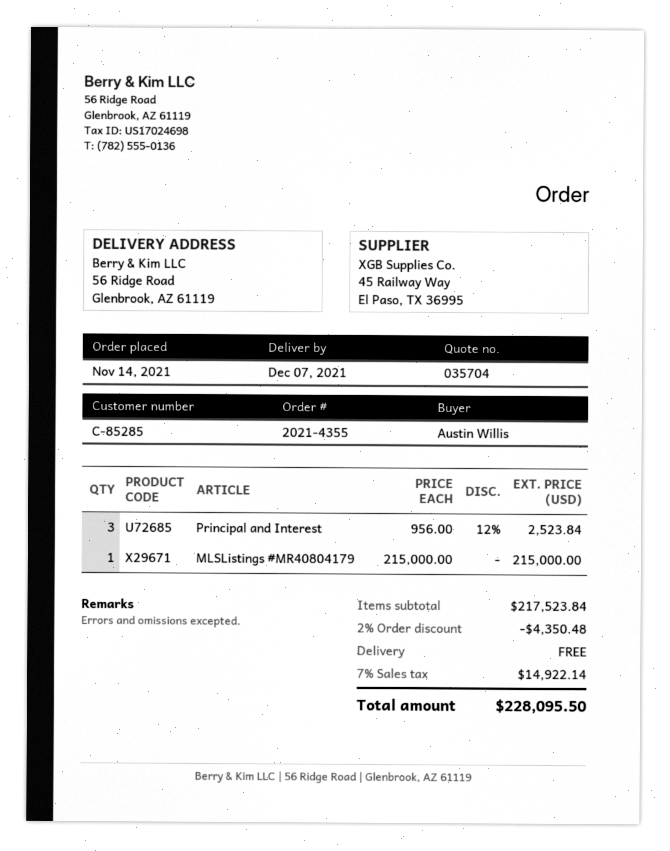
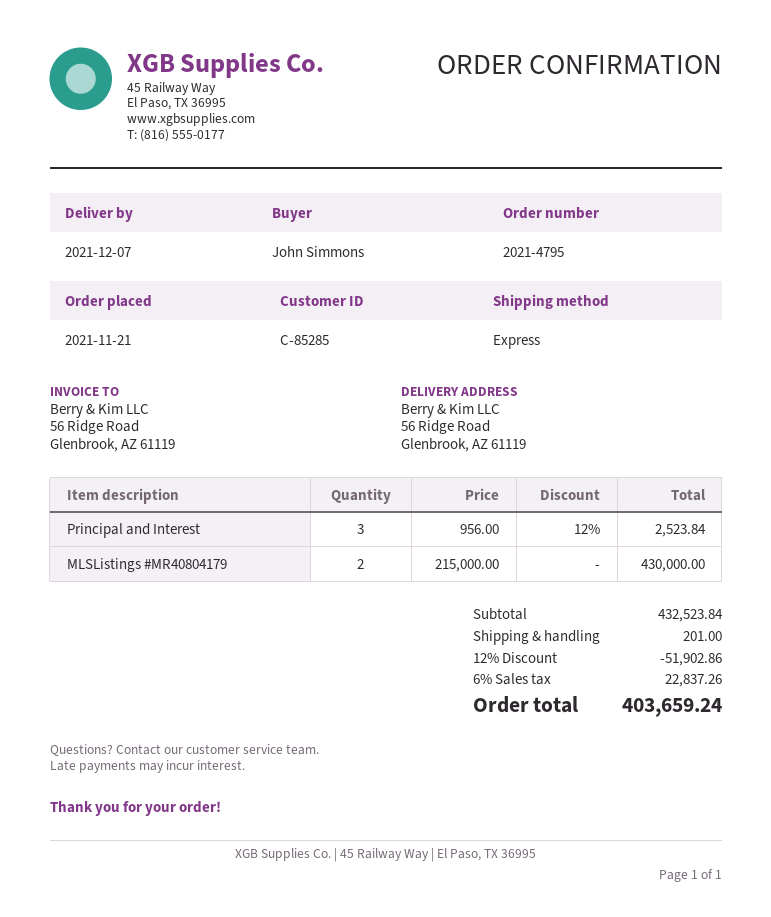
order number: 2021-4355 -> 2021-4795
order date: 2021-11-14 -> 2021-11-21
ordered by: Austin Willis -> John Simmons
MLSListings #MR40804179: 1 x 215000.00 = 215000.00 -> 2 x 215000.00 = 430000.00
subtotal: 217523.84 -> 432523.84
discount: 2% = 4350.48 -> 12% = 51902.86
shipping: 0.00 -> 201.00
tax: 7% = 14922.14 -> 6% = 22837.26
total: 228095.50 -> 403659.24

